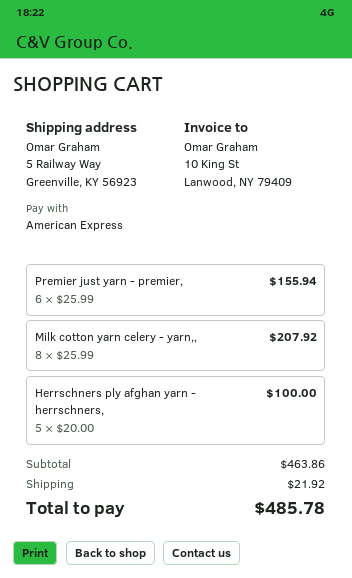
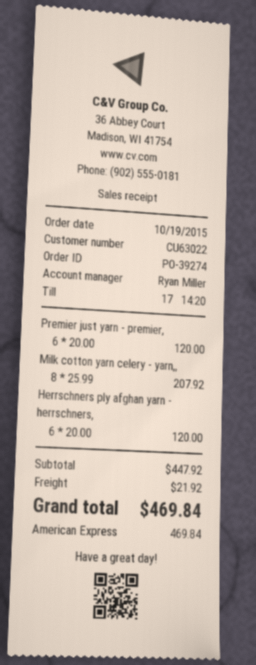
Premier just yarn - premier,: 6 x 25.99 = 155.94 -> 6 x 20.00 = 120.00
Herrschners ply afghan yarn - herrschners,: 5 x 20.00 = 100.00 -> 6 x 20.00 = 120.00
subtotal: 463.86 -> 447.92
total: 485.78 -> 469.84

